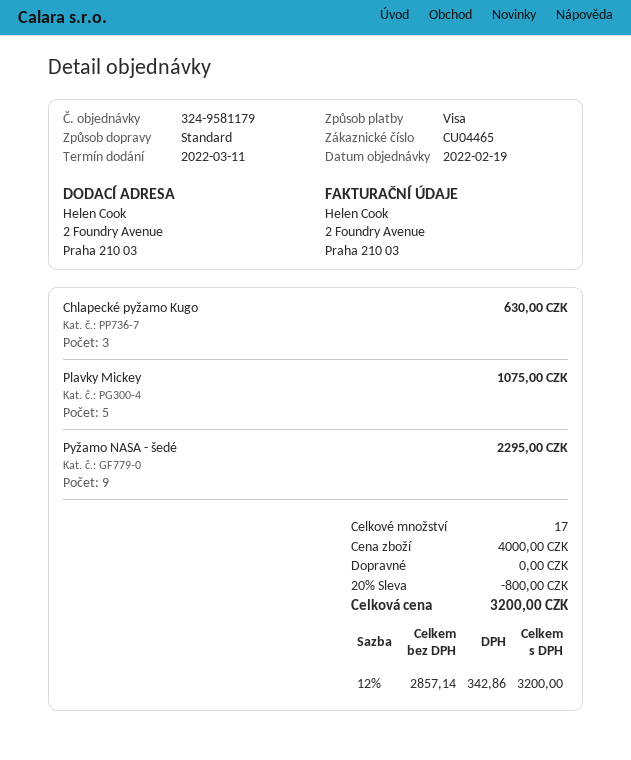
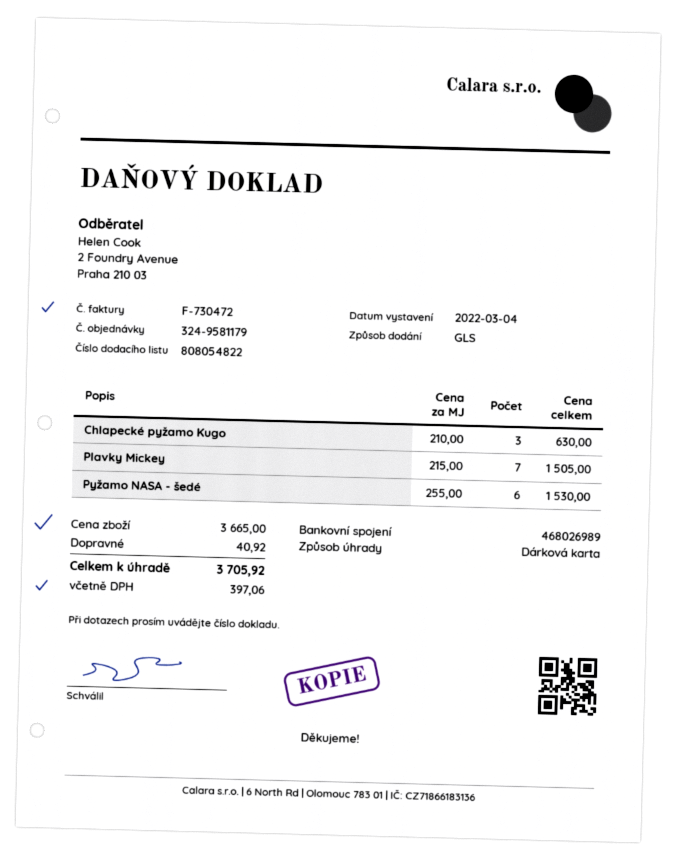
payment method: Visa -> gift card
shipping method: standard -> GLS
Plavky Mickey: 5 for 1075.00 -> 7 for 1505.00
Pyžamo NASA - šedé: 9 for 2295.00 -> 6 for 1530.00
subtotal: 4000.00 -> 3665.00
discount: 20% = 800.00 -> none
shipping: 0.00 -> 40.92
tax: 342.86 -> 397.06
total: 3200.00 -> 3705.92

